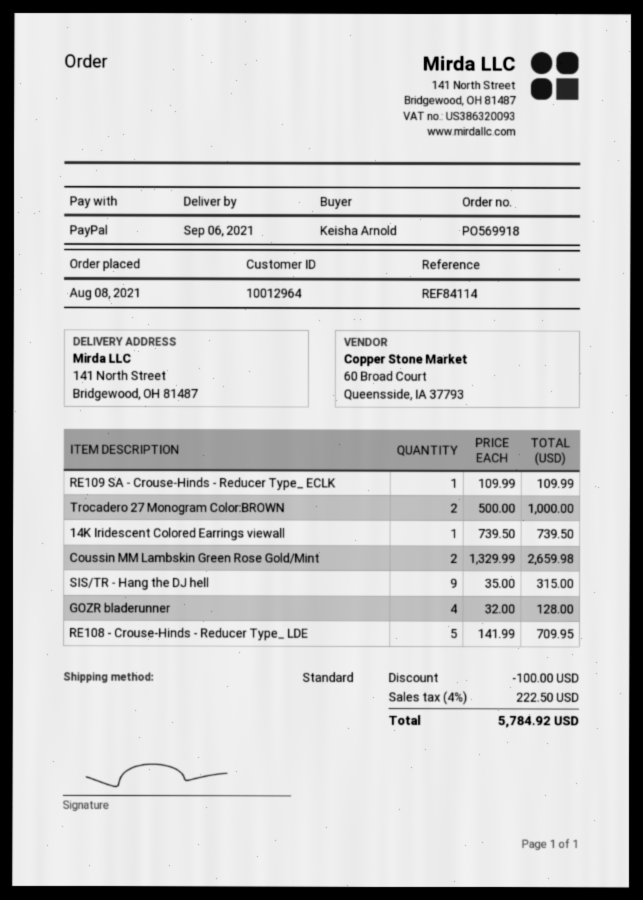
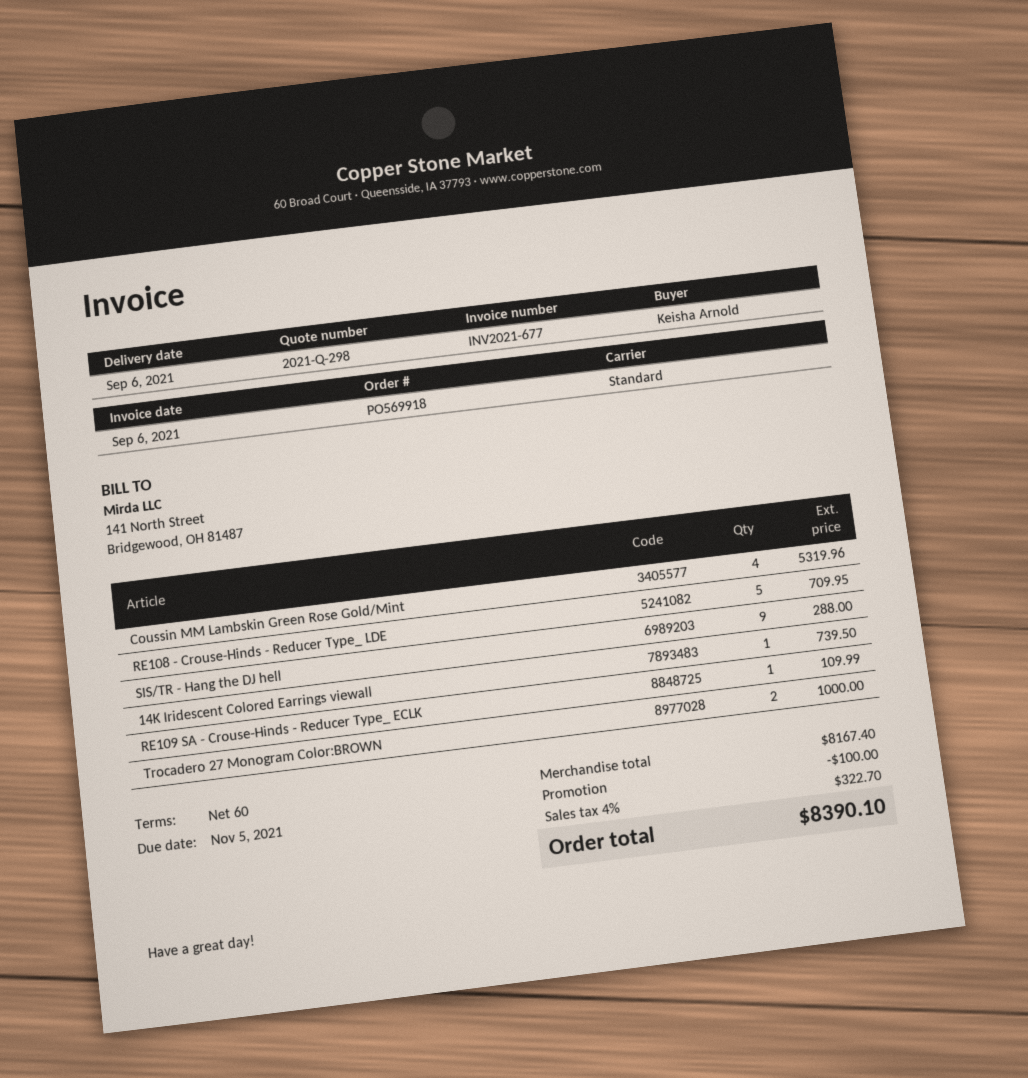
Coussin MM Lambskin Green Rose Gold/Mint: 2 for 2659.98 -> 4 for 5319.96
SIS/TR - Hang the DJ hell: 9 for 315.00 -> 9 for 288.00
GOZR bladerunner: 4 for 128.00 -> none
tax: 4% = 222.50 -> 4% = 322.70
total: 5784.92 -> 8390.10

